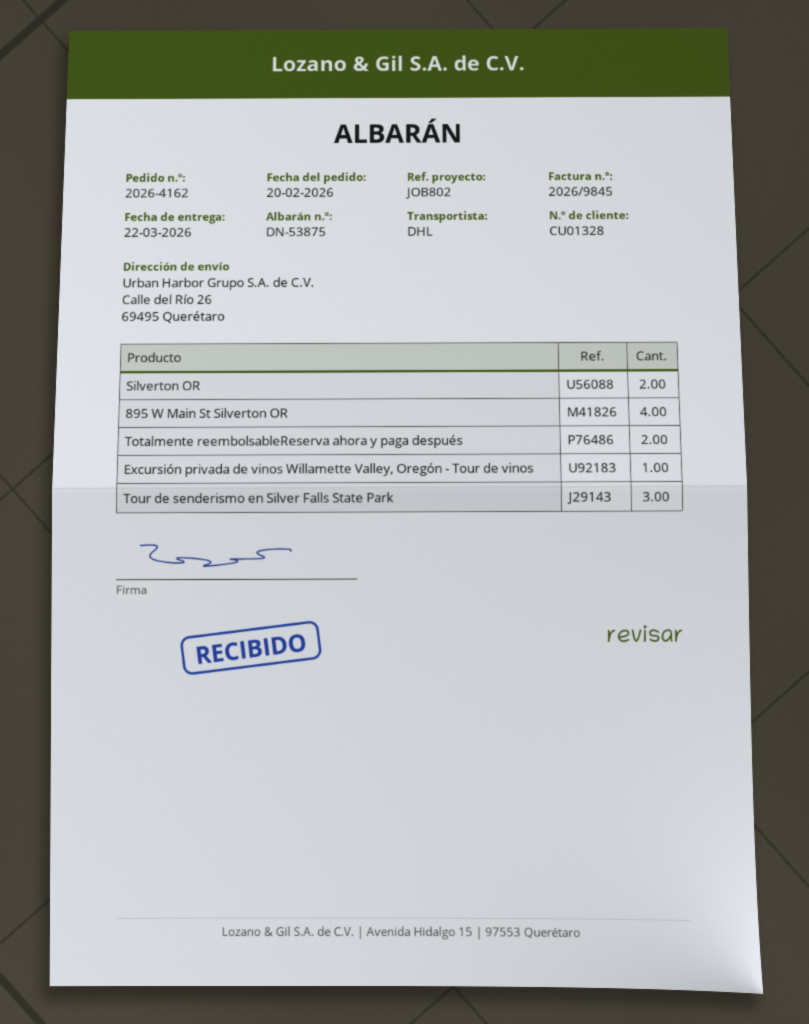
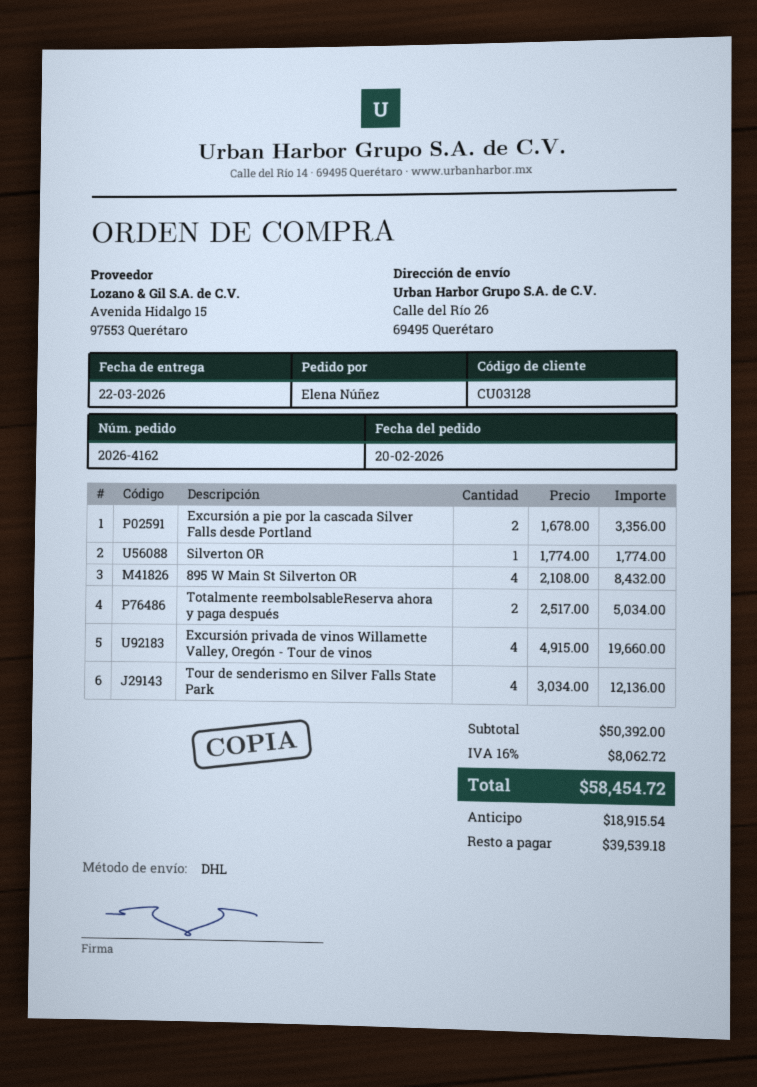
customer number: CU01328 -> CU03128
Silverton OR: 2 -> 1
Excursión privada de vinos Willamette Valley, Oregón - Tour de vinos: 1 -> 4
Tour de senderismo en Silver Falls State Park: 3 -> 4
Excursión a pie por la cascada Silver Falls desde Portland: none -> 2

